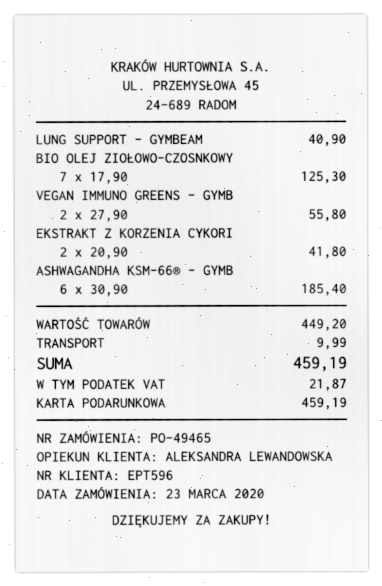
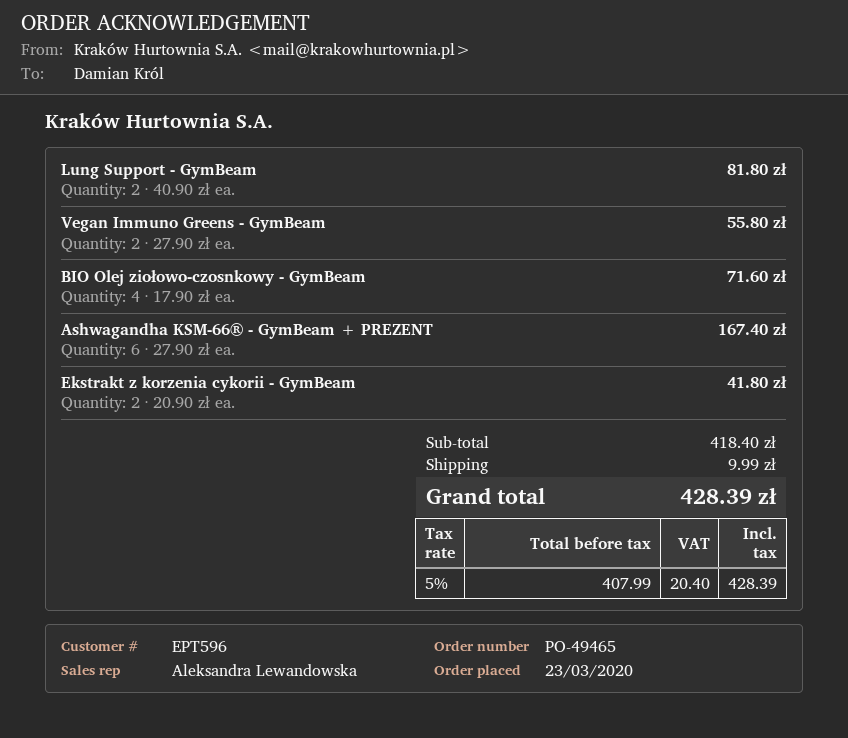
LUNG SUPPORT - GYMBEAM: 1 x 40.90 = 40.90 -> 2 x 40.90 = 81.80
BIO OLEJ ZIOŁOWO-CZOSNKOWY: 7 x 17.90 = 125.30 -> 4 x 17.90 = 71.60
ASHWAGANDHA KSM-66® - GYMB: 6 x 30.90 = 185.40 -> 6 x 27.90 = 167.40
subtotal: 449.20 -> 418.40
tax: 21.87 -> 20.40
total: 459.19 -> 428.39

